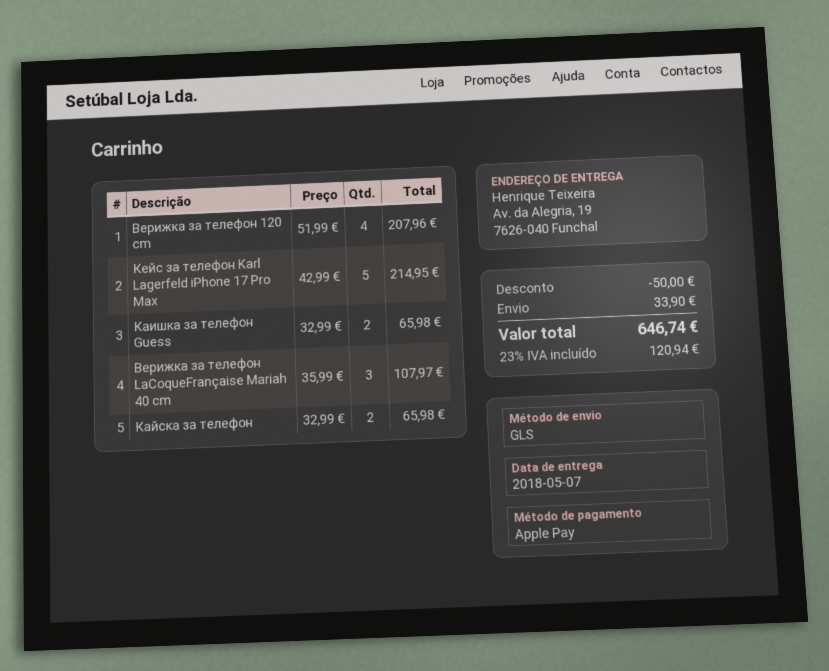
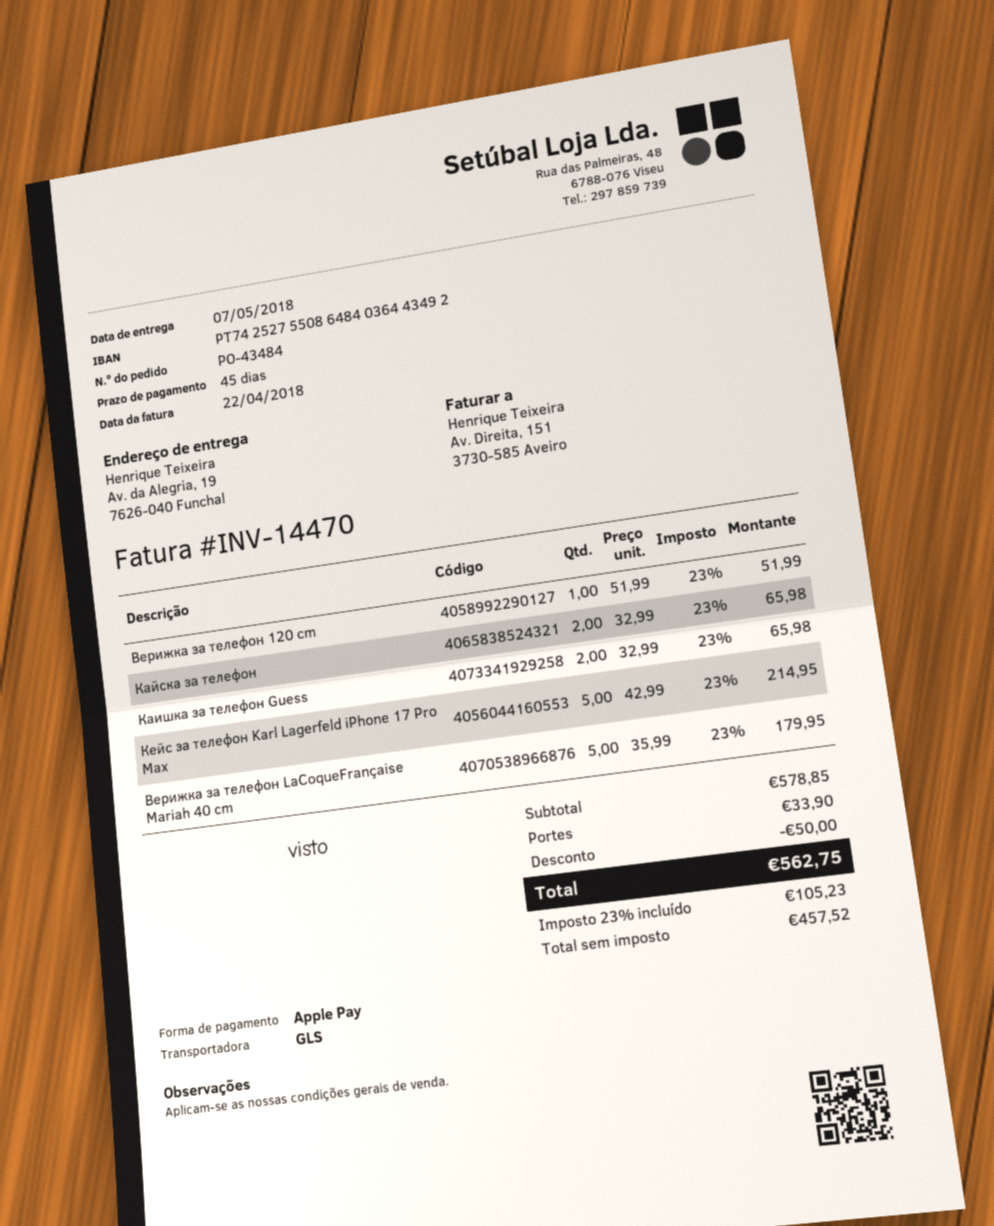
Верижка за телефон 120 cm: 4 x 51.99 = 207.96 -> 1 x 51.99 = 51.99
Верижка за телефон LaCoqueFrançaise Mariah 40 cm: 3 x 35.99 = 107.97 -> 5 x 35.99 = 179.95
tax: 23% = 120.94 -> 23% = 105.23
total: 646.74 -> 562.75

